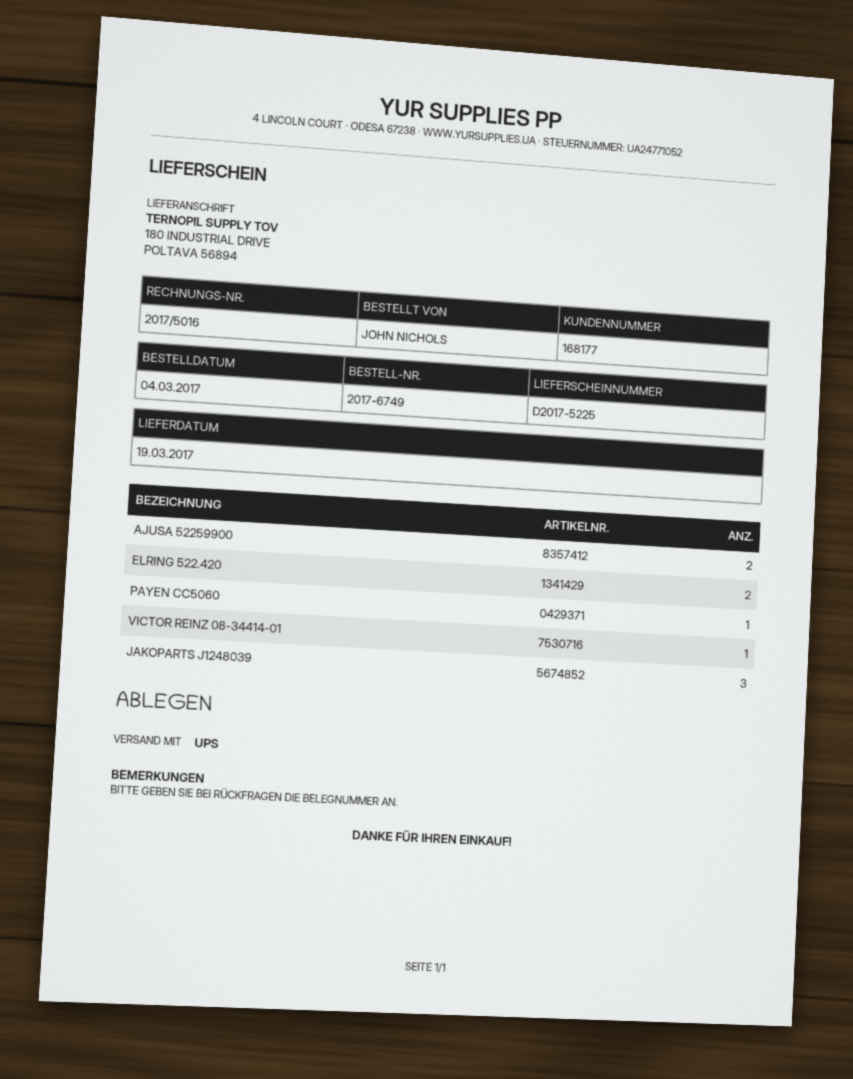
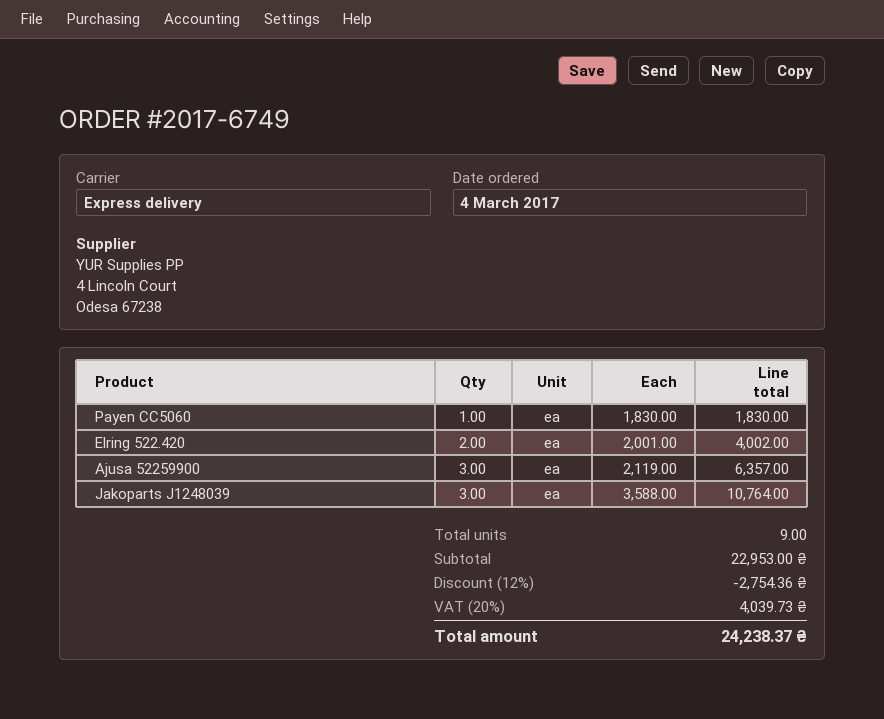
shipping method: UPS -> express
AJUSA 52259900: 2 -> 3
VICTOR REINZ 08-34414-01: 1 -> none

